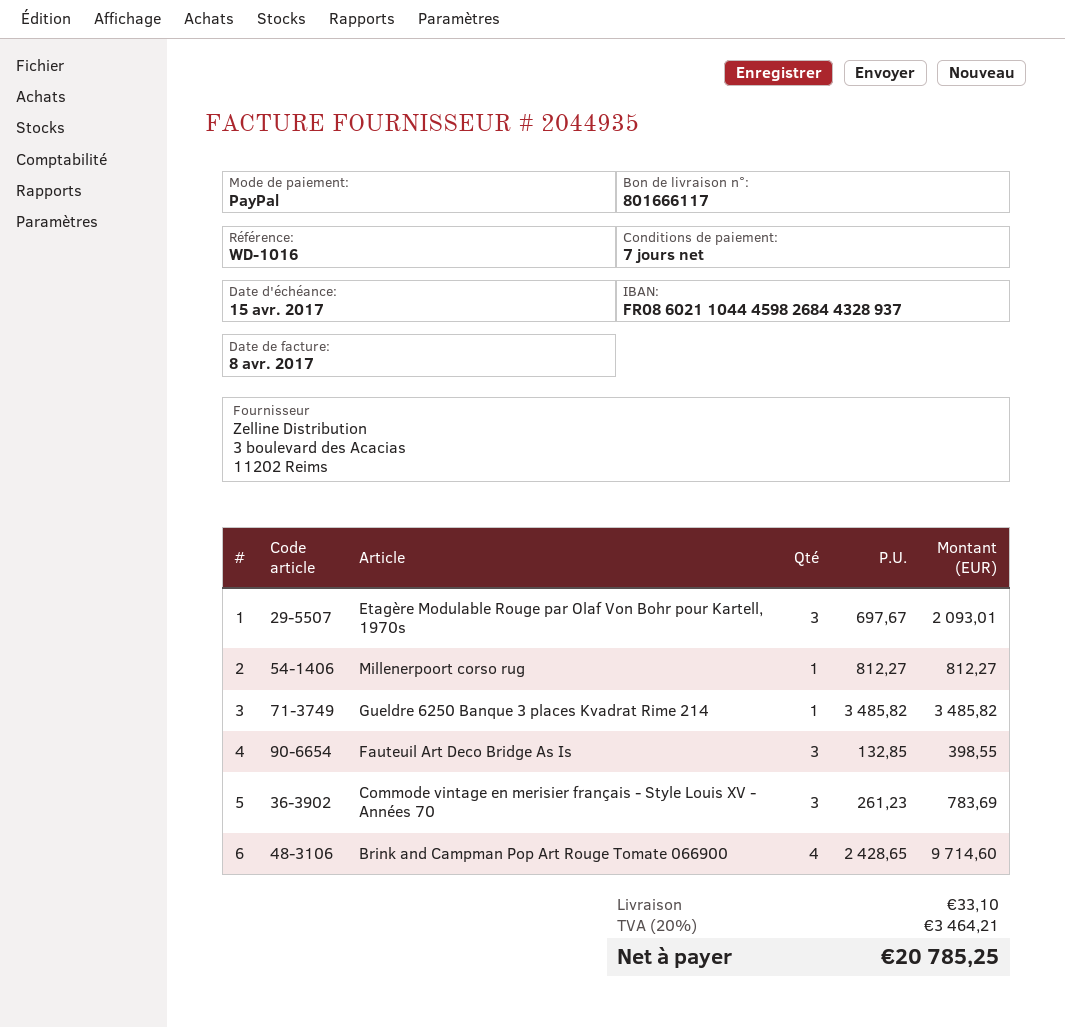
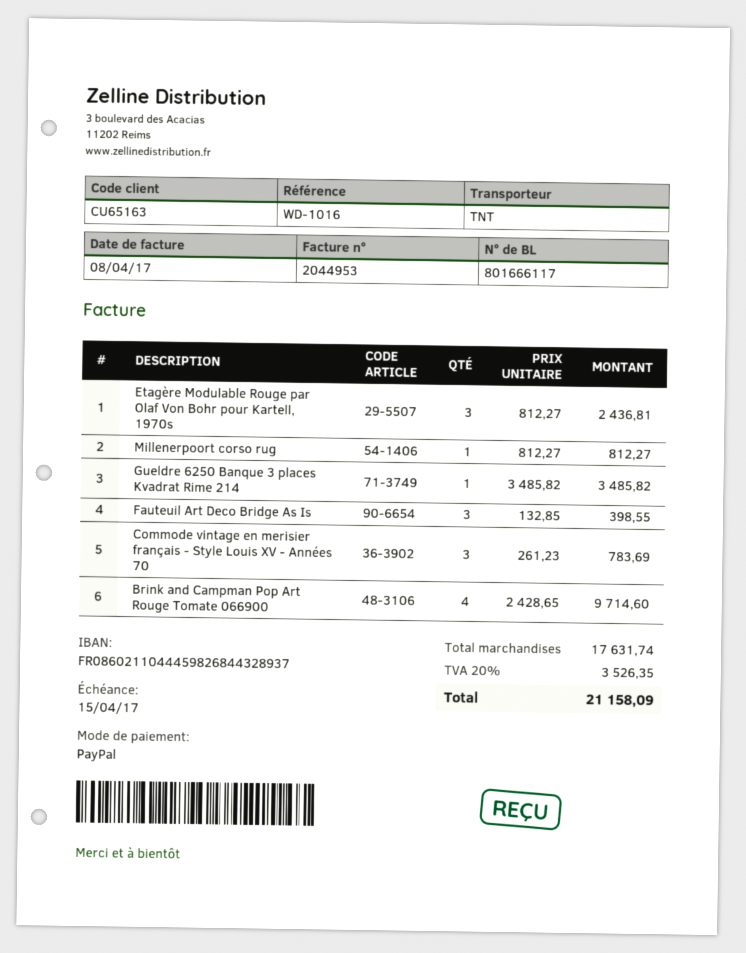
invoice number: 2044935 -> 2044953
Etagère Modulable Rouge par Olaf Von Bohr pour Kartell, 1970s: 3 x 697.67 = 2093.01 -> 3 x 812.27 = 2436.81
shipping: 33.10 -> none
tax: 20% = 3464.21 -> 20% = 3526.35
total: 20785.25 -> 21158.09

